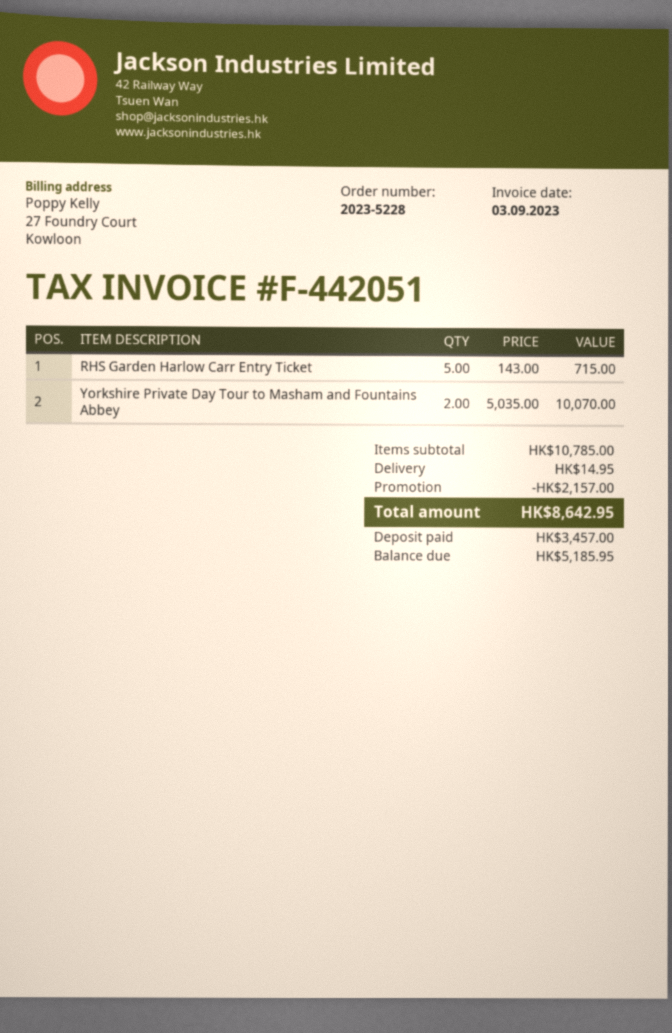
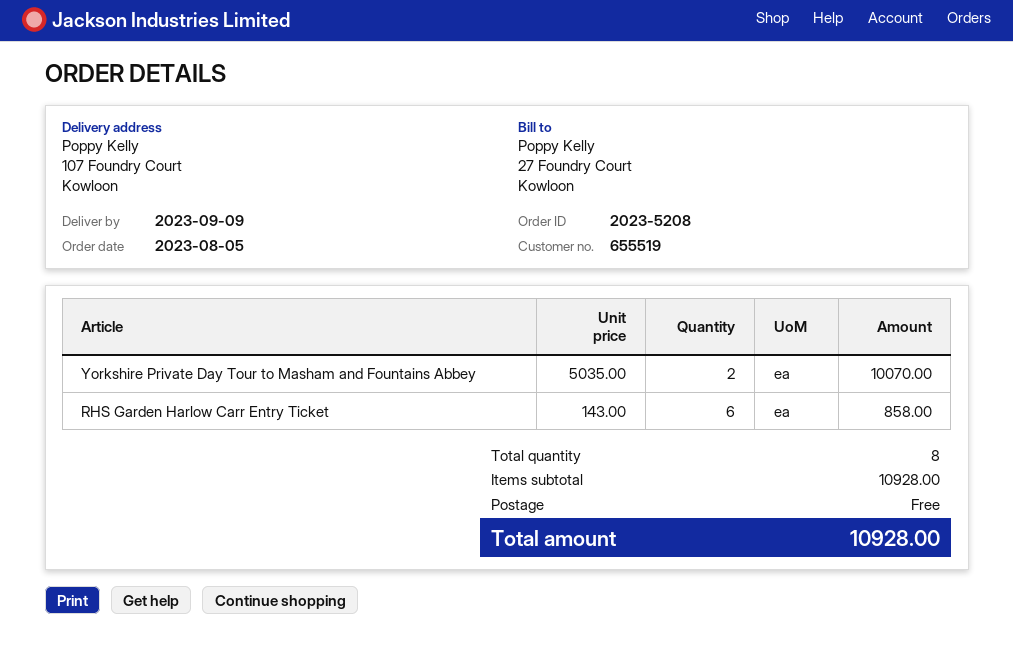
order number: 2023-5228 -> 2023-5208
RHS Garden Harlow Carr Entry Ticket: 5 x 143.00 = 715.00 -> 6 x 143.00 = 858.00
subtotal: 10785.00 -> 10928.00
discount: 2157.00 -> none
shipping: 14.95 -> 0.00
total: 8642.95 -> 10928.00

